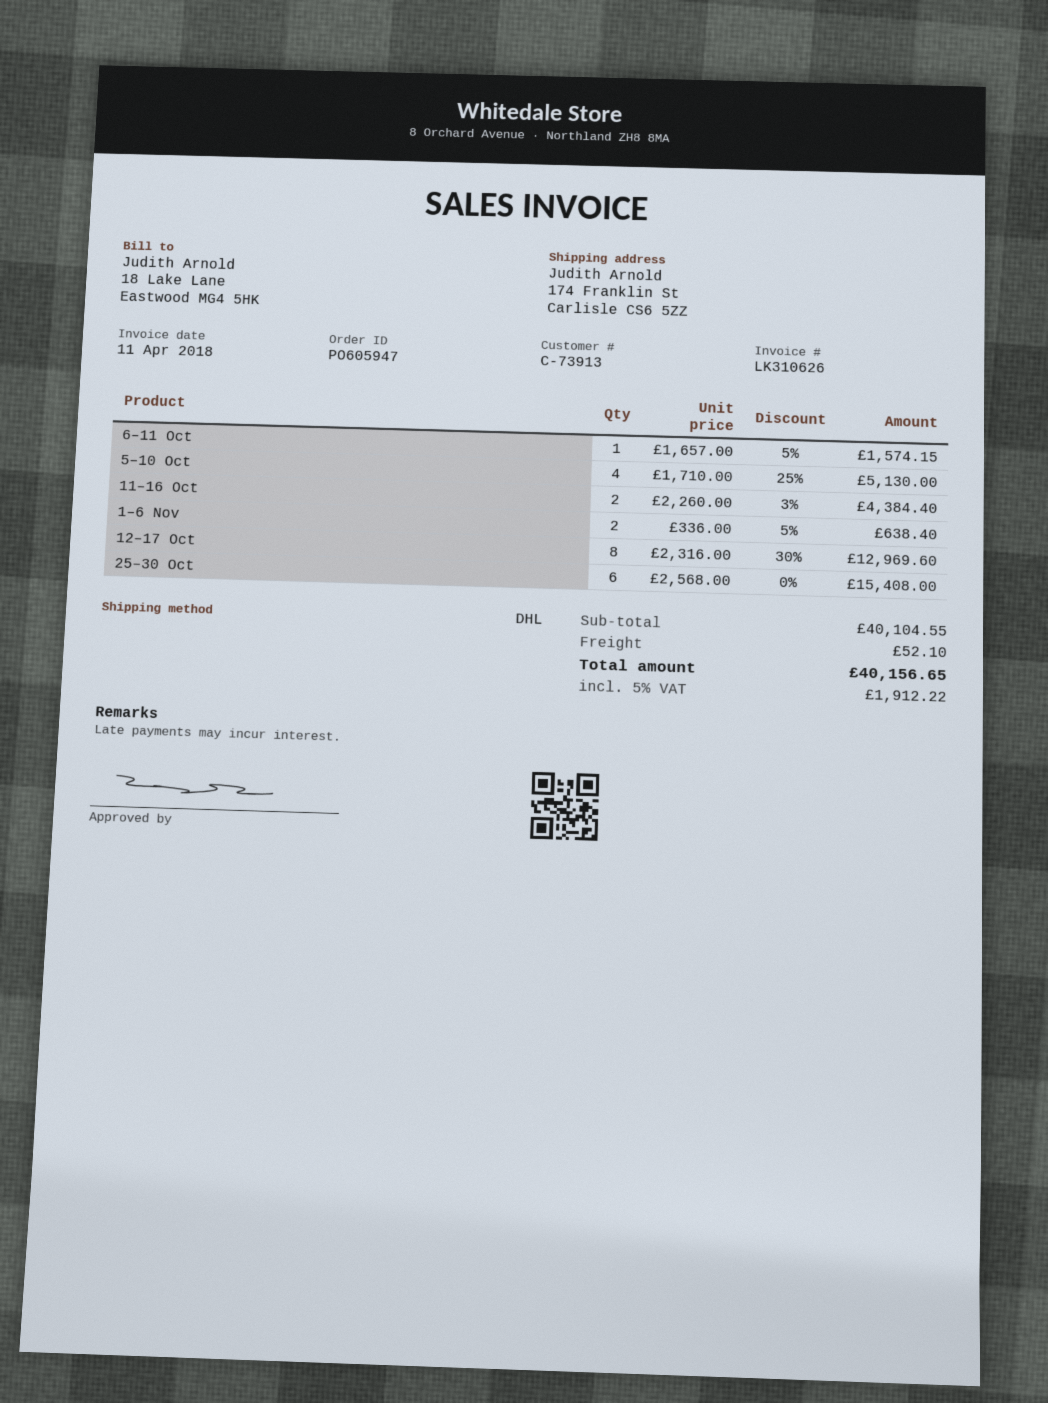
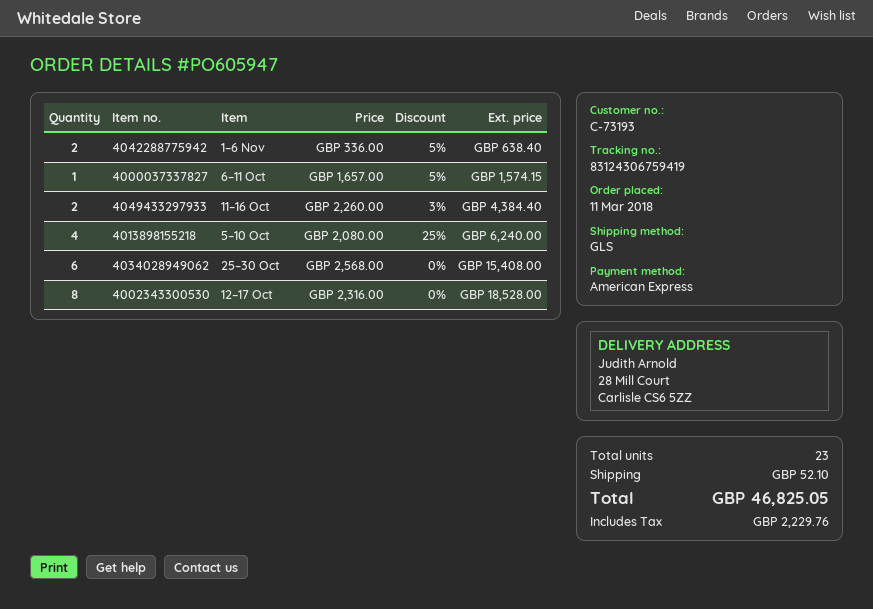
customer number: C-73913 -> C-73193
shipping method: DHL -> GLS
ship to: 174 Franklin St, Carlisle CS6 5ZZ -> 28 Mill Court, Carlisle CS6 5ZZ
5–10 Oct: 4 x 1710.00 - 25% = 5130.00 -> 4 x 2080.00 - 25% = 6240.00
12–17 Oct: 8 x 2316.00 - 30% = 12969.60 -> 8 x 2316.00 = 18528.00
tax: 1912.22 -> 2229.76
total: 40156.65 -> 46825.05

